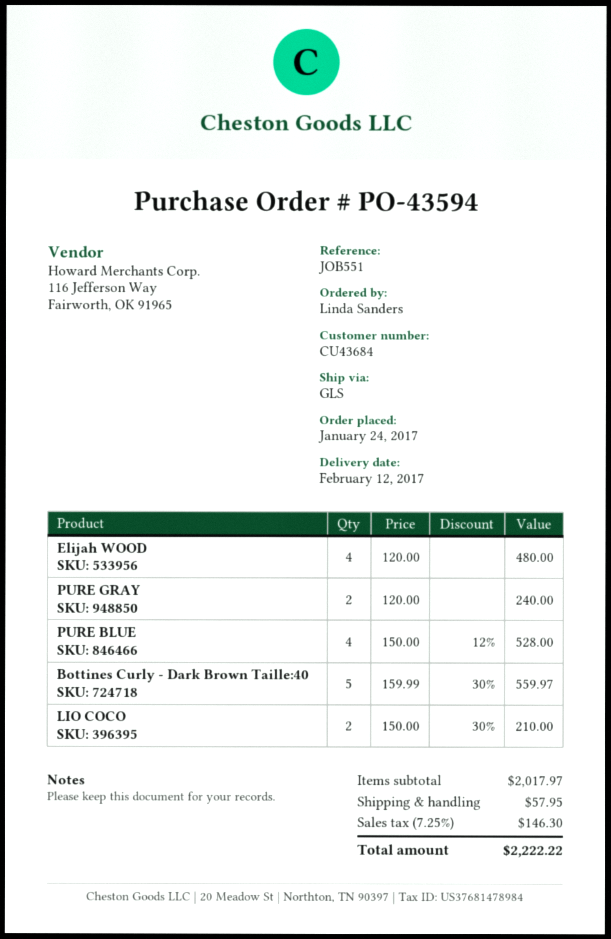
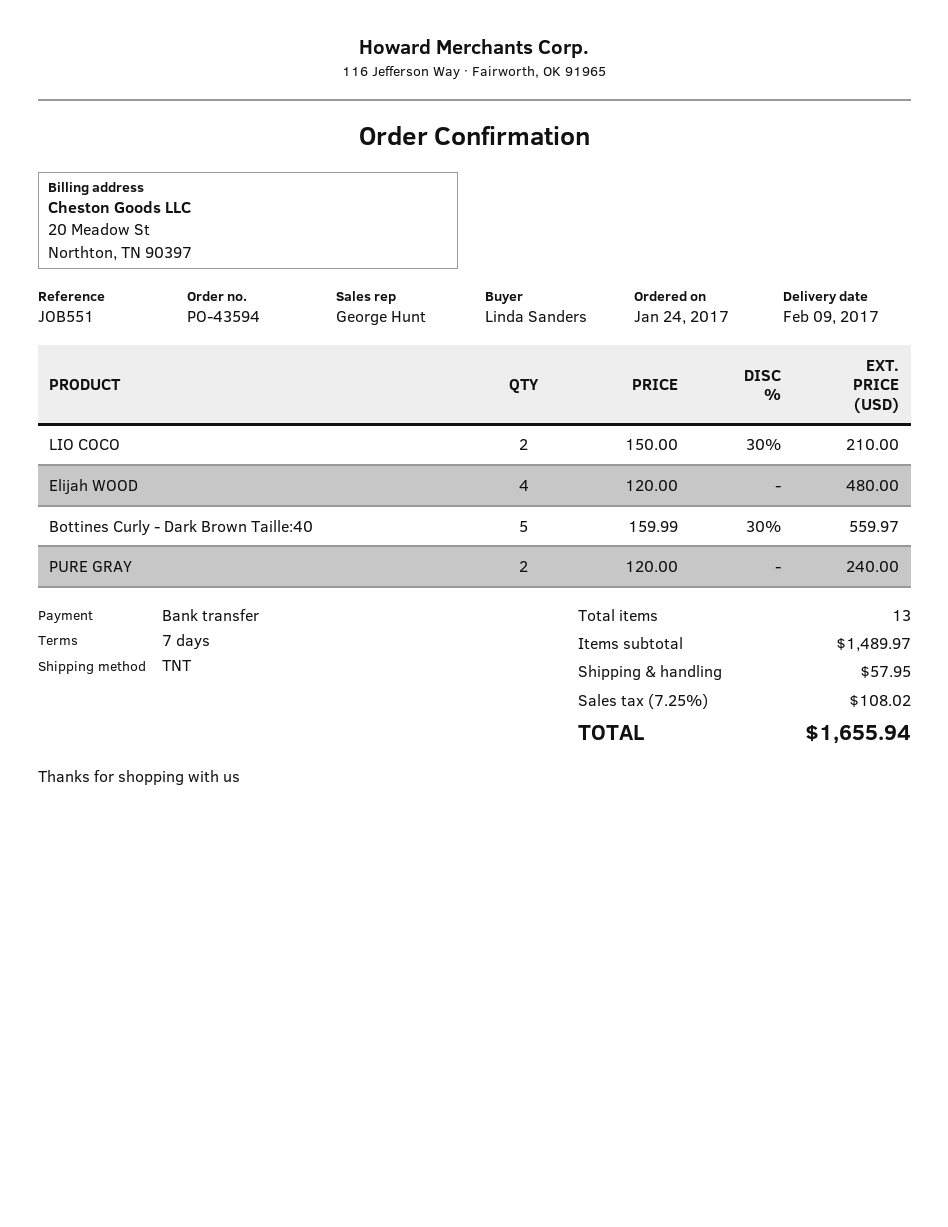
delivery date: 2017-02-12 -> 2017-02-09
shipping method: GLS -> TNT
PURE BLUE: 4 x 150.00 - 12% = 528.00 -> none
subtotal: 2017.97 -> 1489.97
tax: 7.25% = 146.30 -> 7.25% = 108.02
total: 2222.22 -> 1655.94

